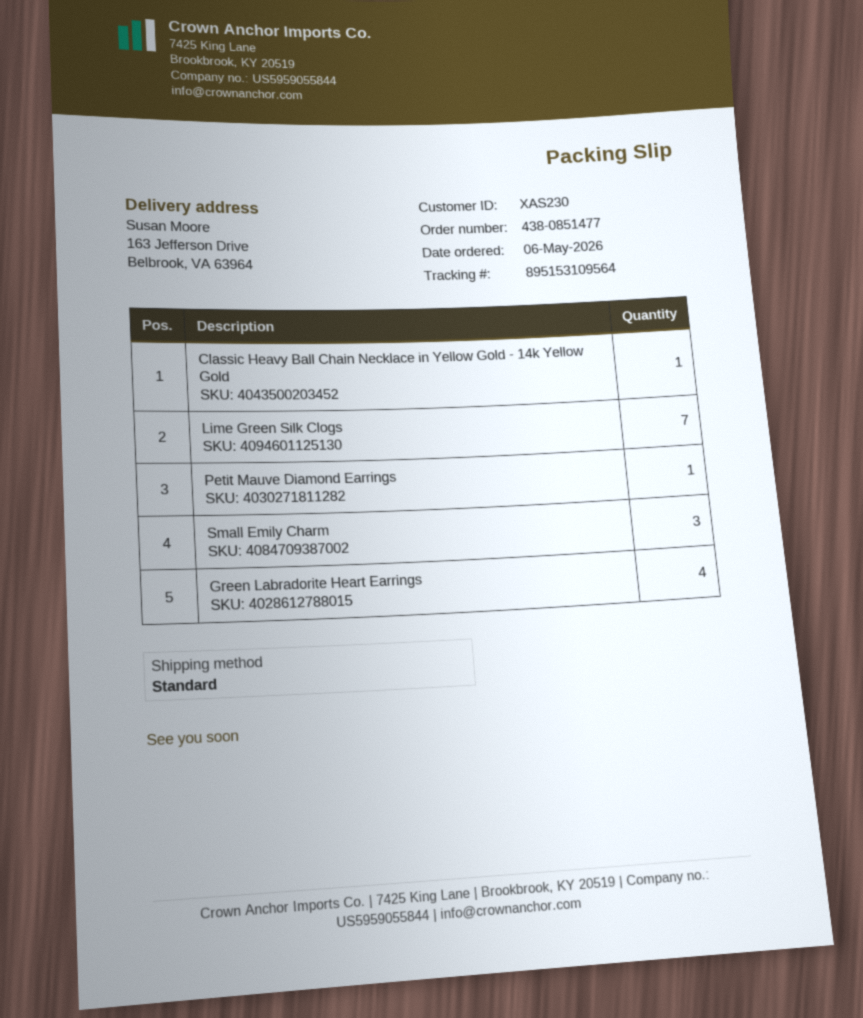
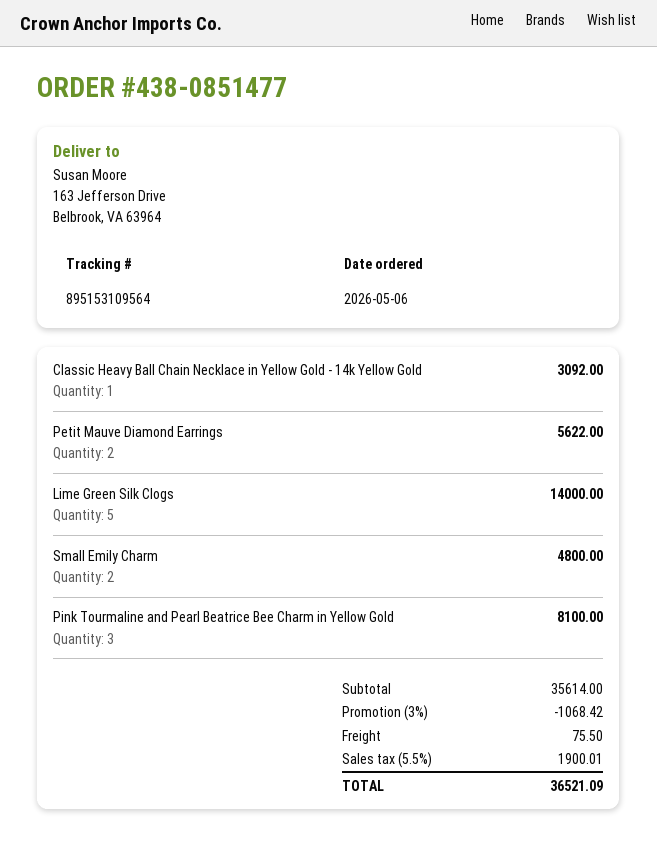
Lime Green Silk Clogs: 7 -> 5
Petit Mauve Diamond Earrings: 1 -> 2
Small Emily Charm: 3 -> 2
Green Labradorite Heart Earrings: 4 -> none
Pink Tourmaline and Pearl Beatrice Bee Charm in Yellow Gold: none -> 3

